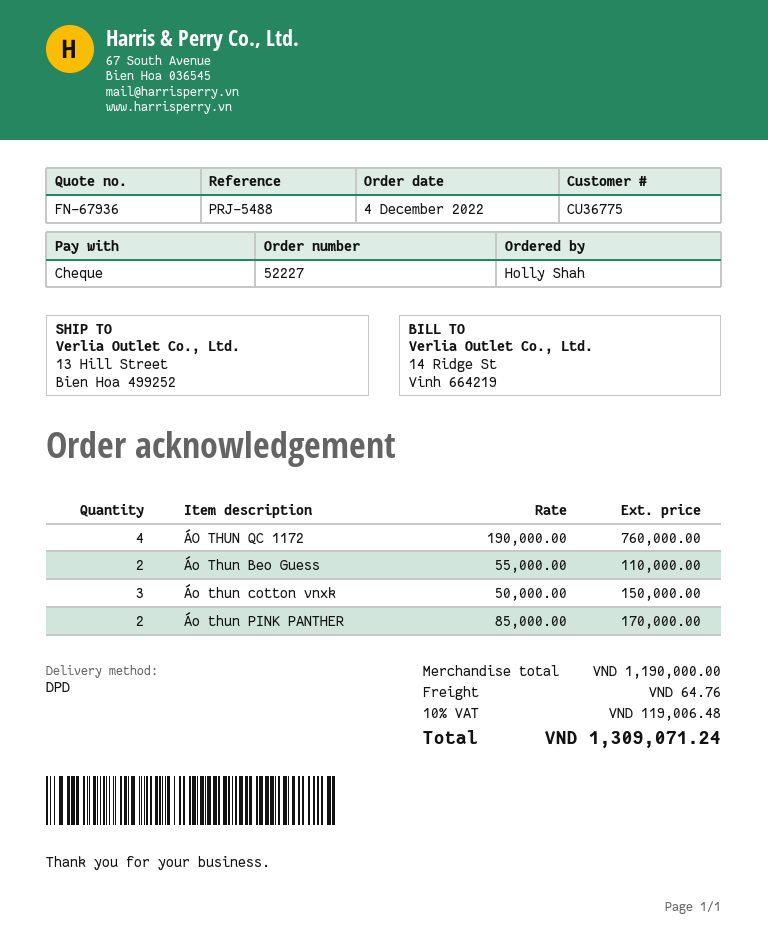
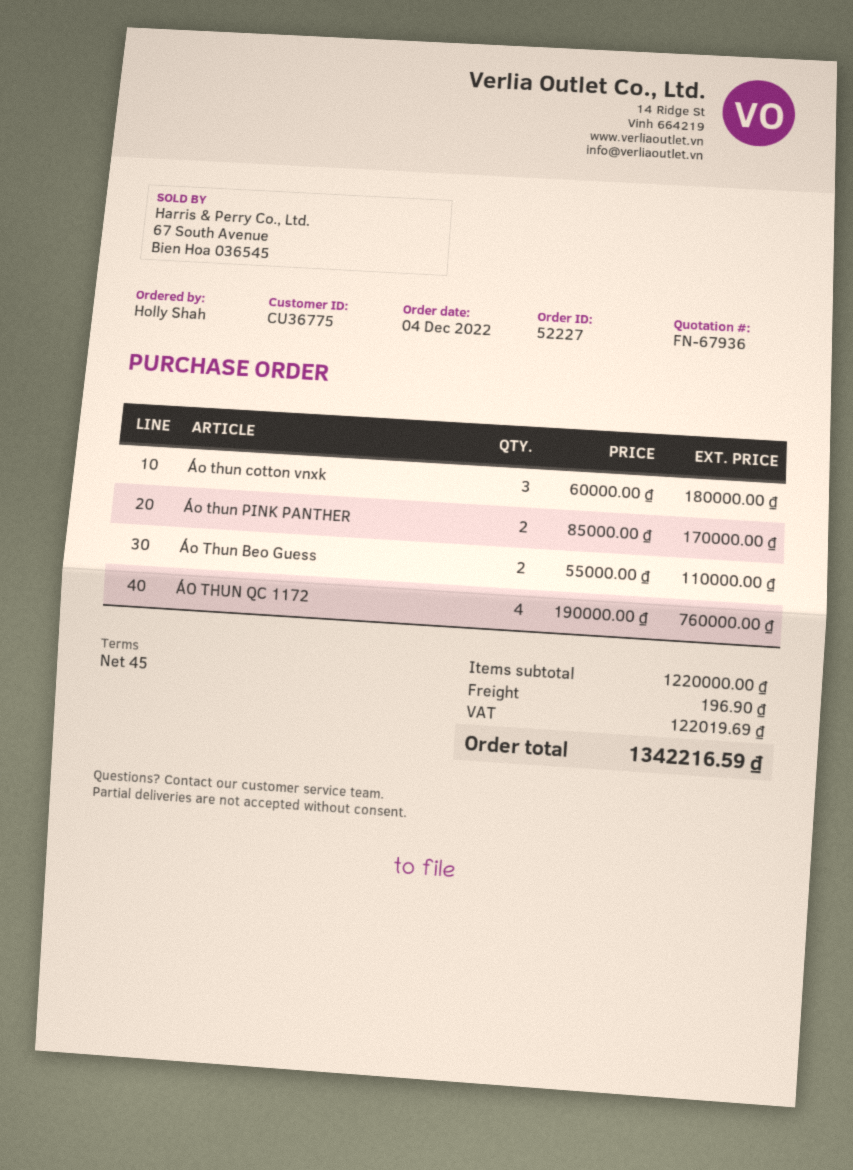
Áo thun cotton vnxk: 3 x 50000.00 = 150000.00 -> 3 x 60000.00 = 180000.00
subtotal: 1190000.00 -> 1220000.00
shipping: 64.76 -> 196.90
tax: 119006.48 -> 122019.69
total: 1309071.24 -> 1342216.59

